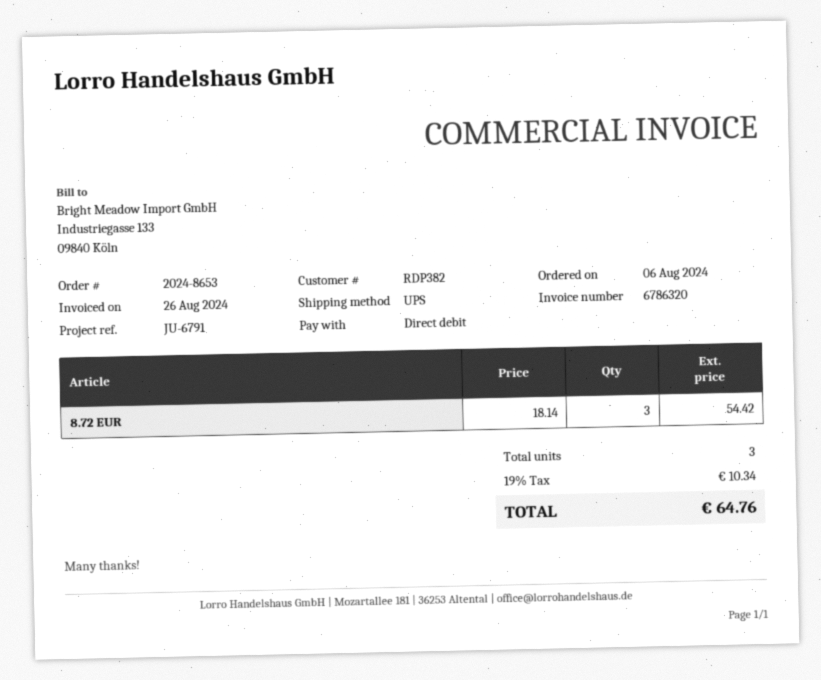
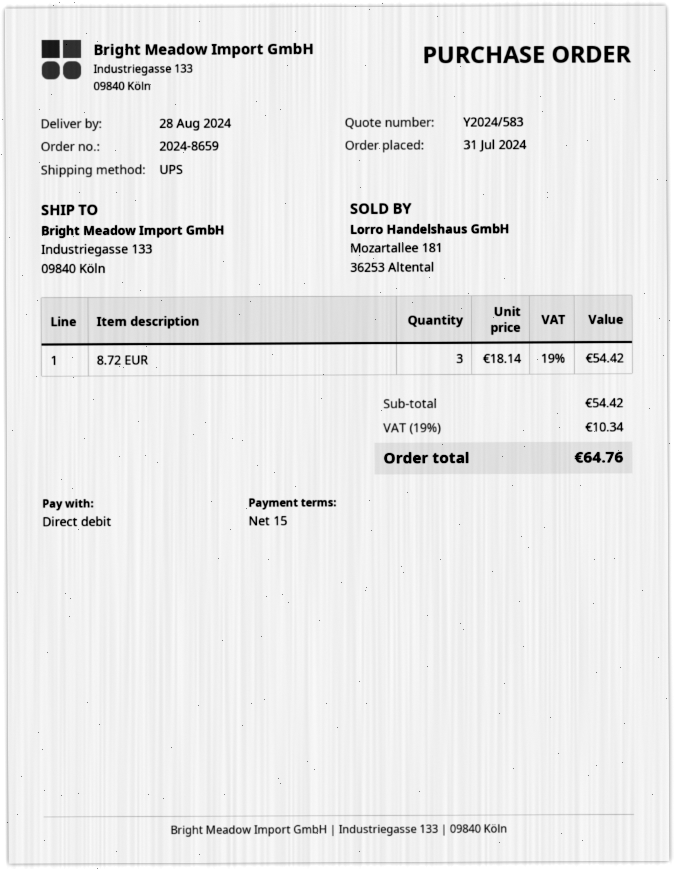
order number: 2024-8653 -> 2024-8659
order date: 2024-08-06 -> 2024-07-31

